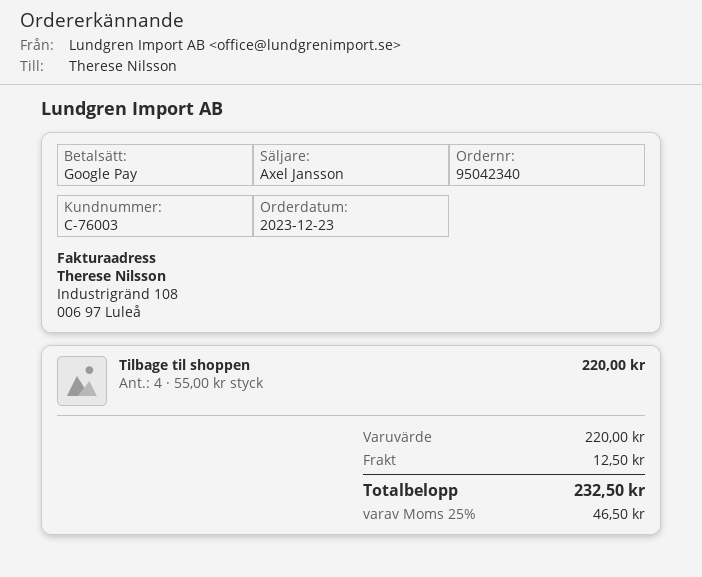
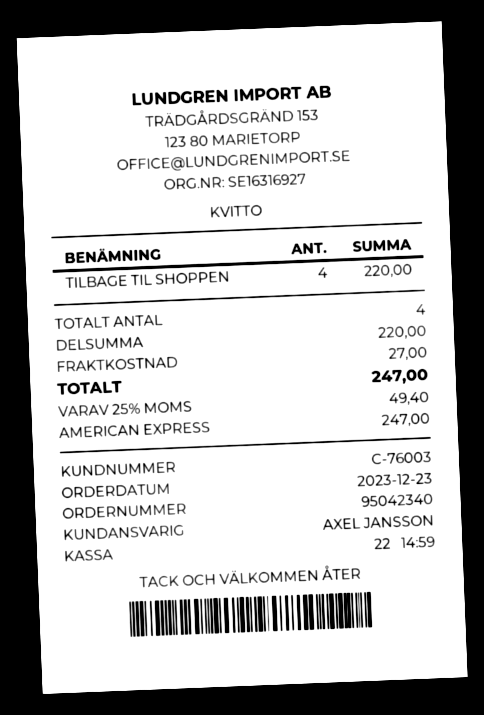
payment method: Google Pay -> American Express
shipping: 12.50 -> 27.00
tax: 25% = 46.50 -> 25% = 49.40
total: 232.50 -> 247.00

